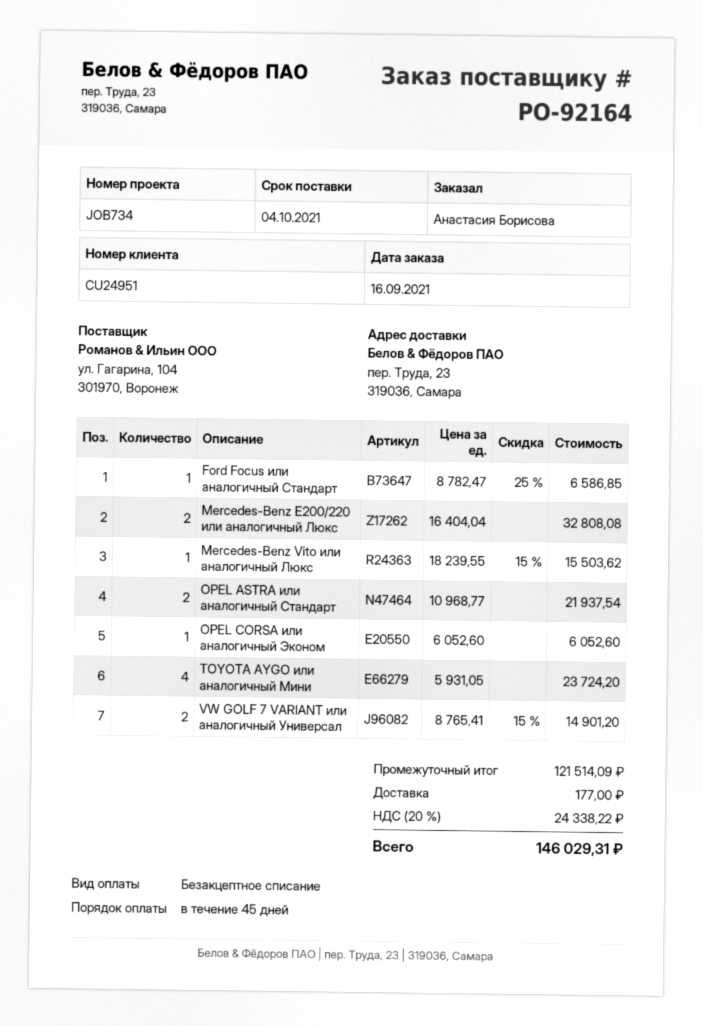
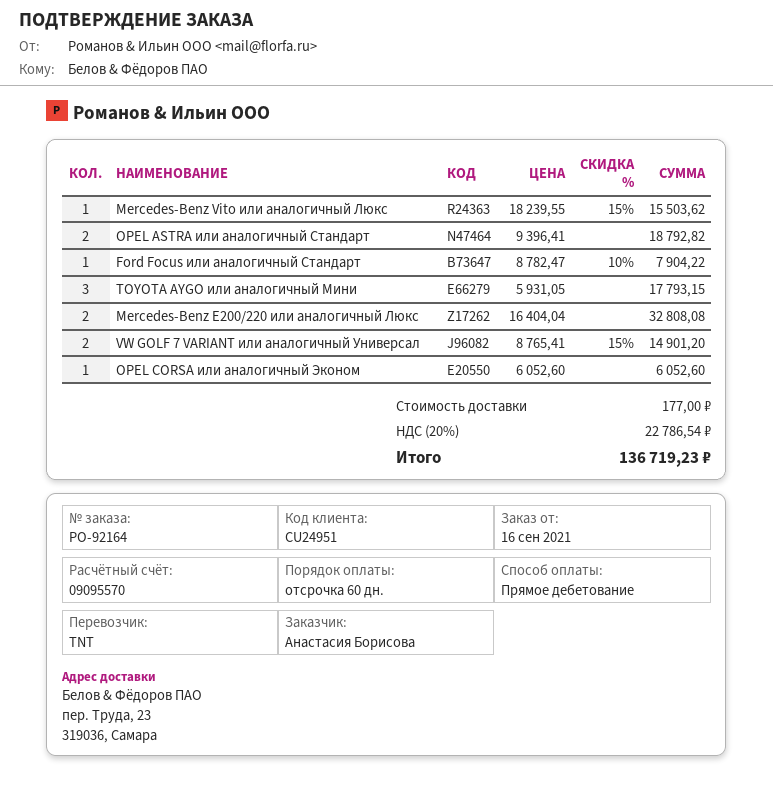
payment terms: 45 days -> 60 days
Ford Focus или аналогичный Стандарт: 1 x 8782.47 - 25% = 6586.85 -> 1 x 8782.47 - 10% = 7904.22
OPEL ASTRA или аналогичный Стандарт: 2 x 10968.77 = 21937.54 -> 2 x 9396.41 = 18792.82
TOYOTA AYGO или аналогичный Мини: 4 x 5931.05 = 23724.20 -> 3 x 5931.05 = 17793.15
tax: 20% = 24338.22 -> 20% = 22786.54
total: 146029.31 -> 136719.23

